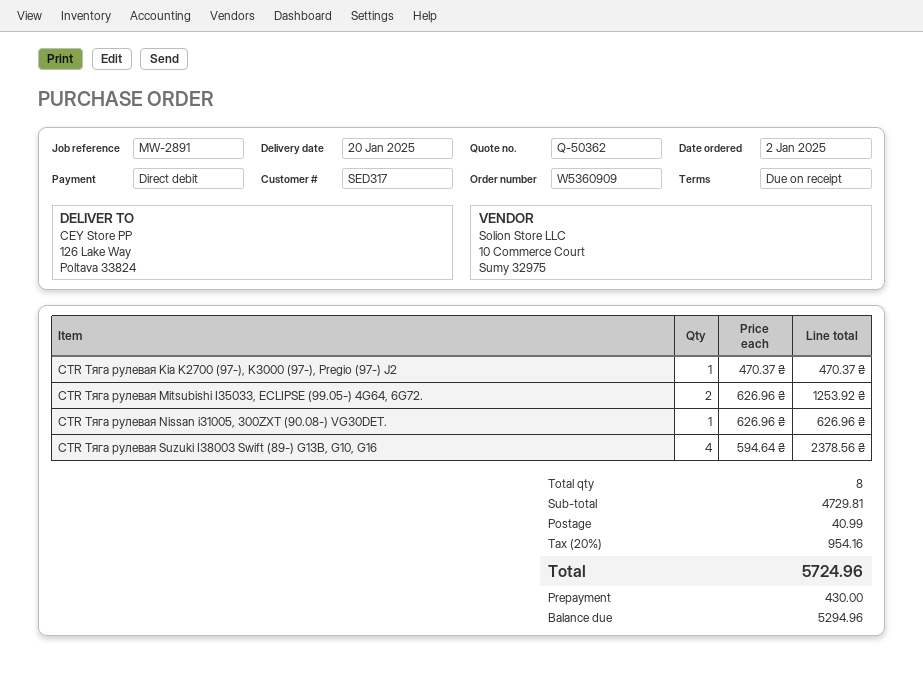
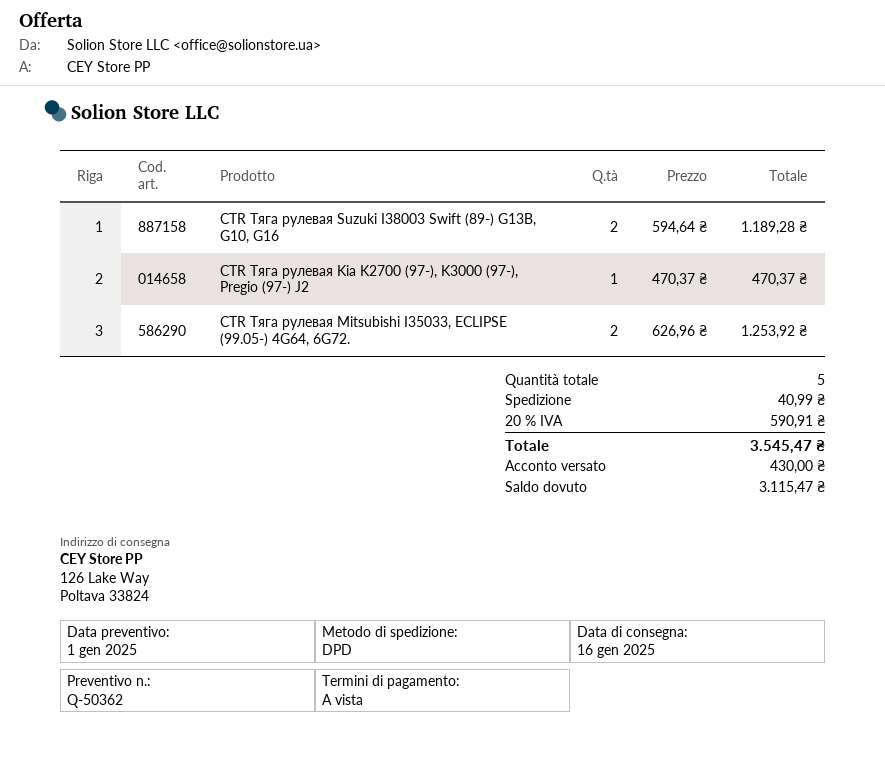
delivery date: 2025-01-20 -> 2025-01-16
CTR Тяга рулевая Nissan i31005, 300ZXT (90.08-) VG30DET.: 1 x 626.96 = 626.96 -> none
CTR Тяга рулевая Suzuki I38003 Swift (89-) G13B, G10, G16: 4 x 594.64 = 2378.56 -> 2 x 594.64 = 1189.28
total quantity: 8 -> 5
tax: 20% = 954.16 -> 20% = 590.91
total: 5724.96 -> 3545.47
balance: 5294.96 -> 3115.47

